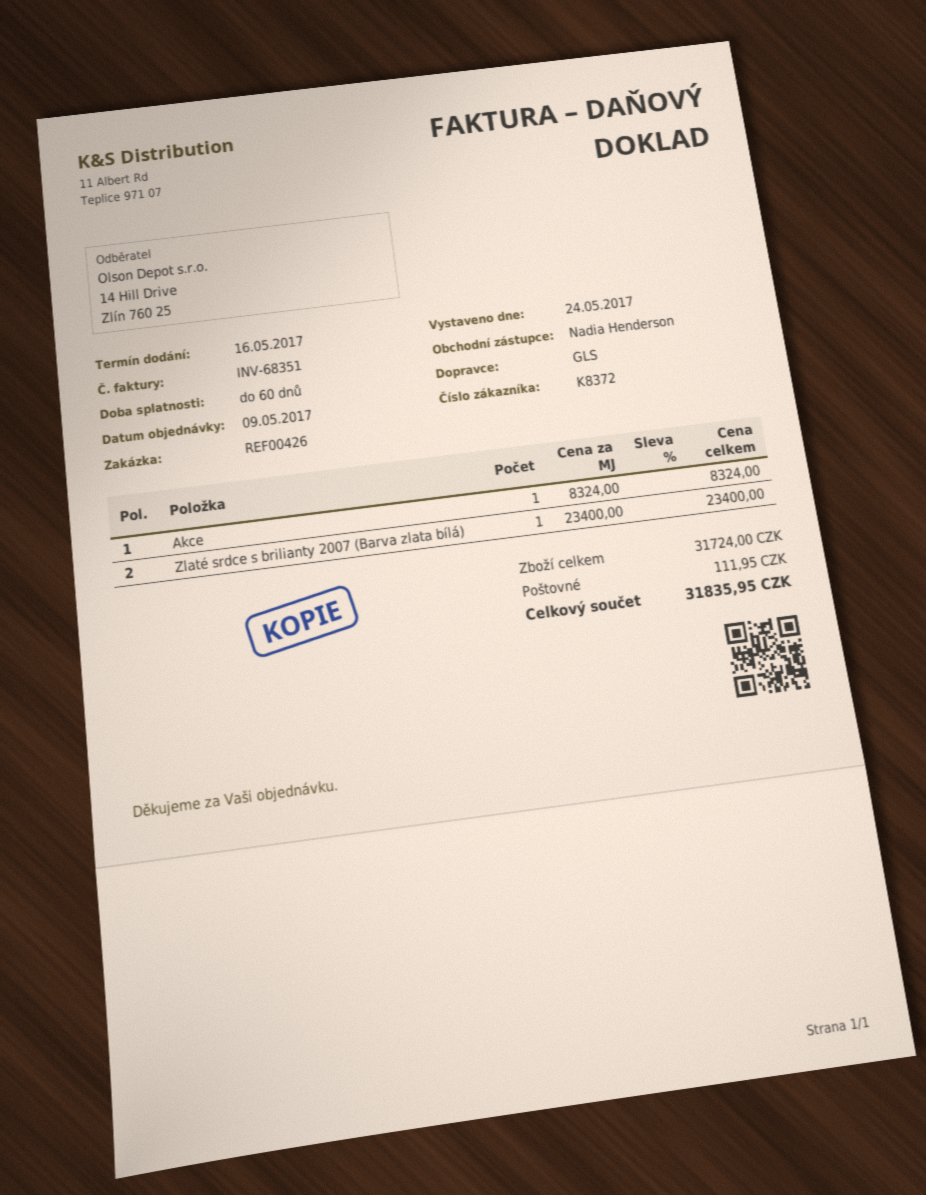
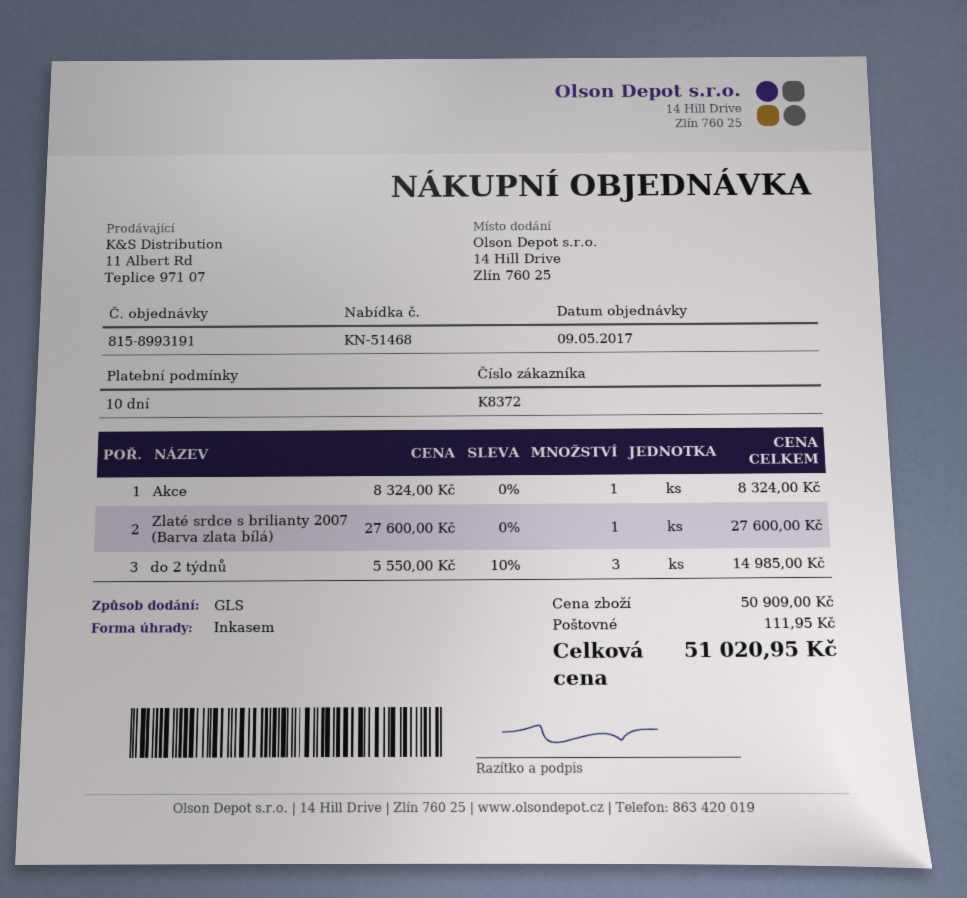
payment terms: 60 days -> 10 days
Zlaté srdce s brilianty 2007 (Barva zlata bílá): 1 x 23400.00 = 23400.00 -> 1 x 27600.00 = 27600.00
do 2 týdnů: none -> 3 x 5550.00 - 10% = 14985.00
subtotal: 31724.00 -> 50909.00
total: 31835.95 -> 51020.95

